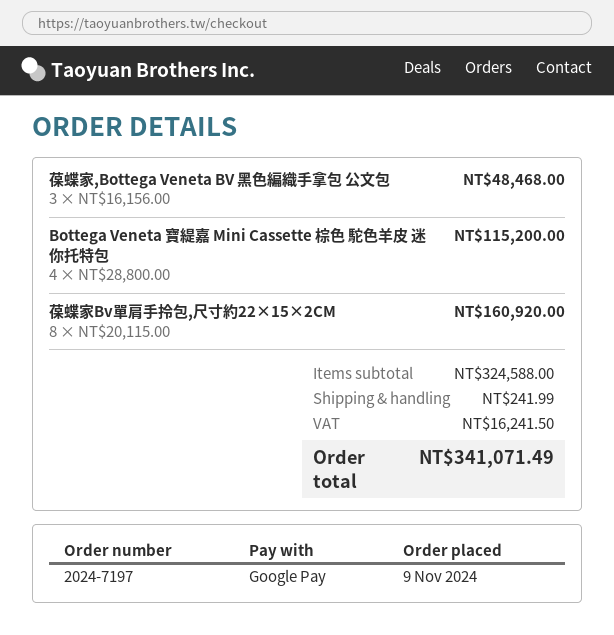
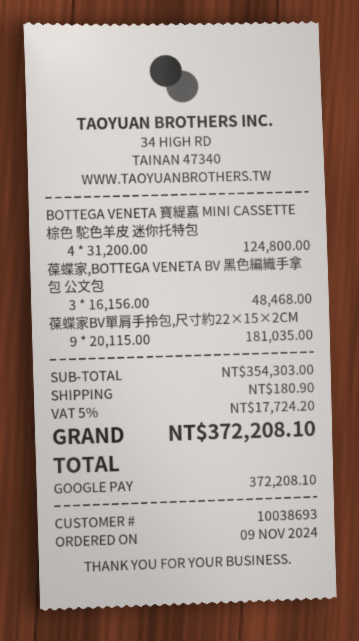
Bottega Veneta 寶緹嘉 Mini Cassette 棕色 駝色羊皮 迷你托特包: 4 x 28800.00 = 115200.00 -> 4 x 31200.00 = 124800.00
葆蝶家Bv單肩手拎包,尺寸約22×15×2CM: 8 x 20115.00 = 160920.00 -> 9 x 20115.00 = 181035.00
subtotal: 324588.00 -> 354303.00
shipping: 241.99 -> 180.90
tax: 16241.50 -> 17724.20
total: 341071.49 -> 372208.10

